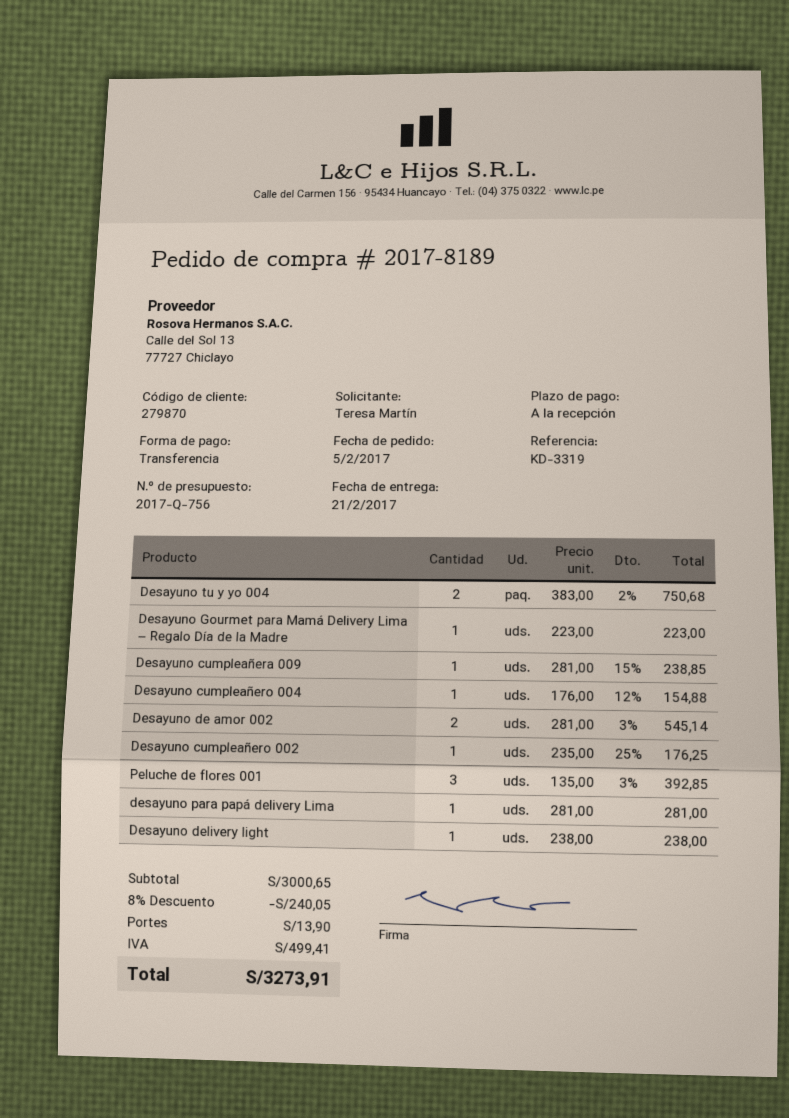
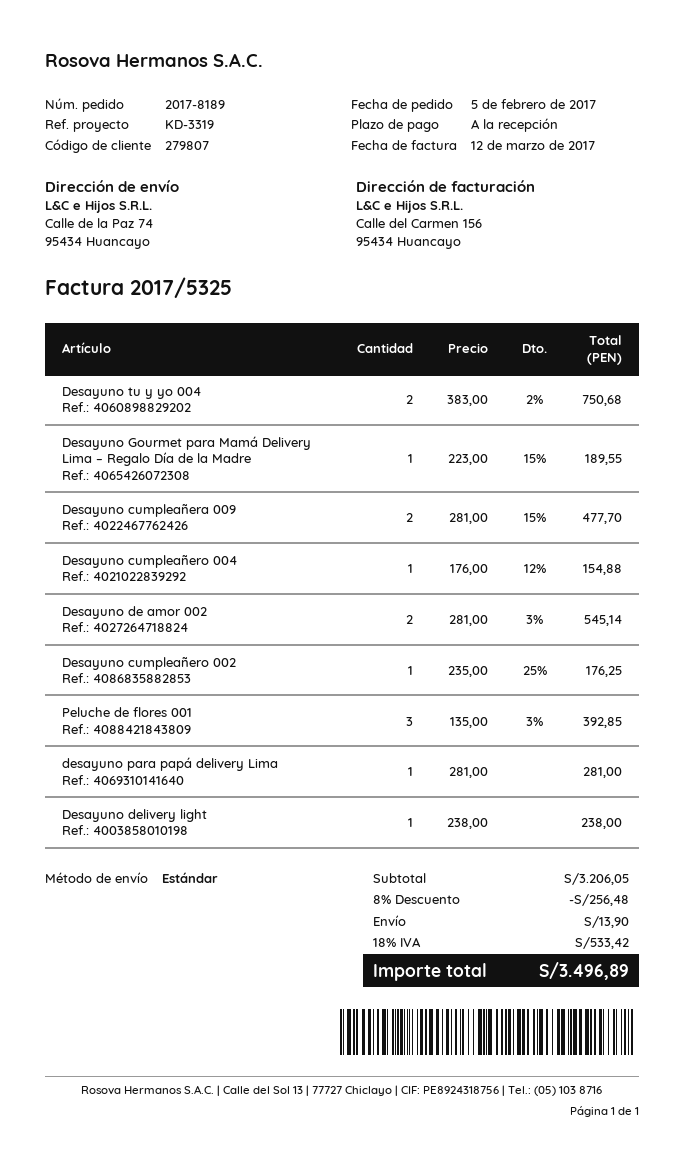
customer number: 279870 -> 279807
Desayuno Gourmet para Mamá Delivery Lima – Regalo Día de la Madre: 1 x 223.00 = 223.00 -> 1 x 223.00 - 15% = 189.55
Desayuno cumpleañera 009: 1 x 281.00 - 15% = 238.85 -> 2 x 281.00 - 15% = 477.70
subtotal: 3000.65 -> 3206.05
discount: 8% = 240.05 -> 8% = 256.48
tax: 499.41 -> 533.42
total: 3273.91 -> 3496.89

